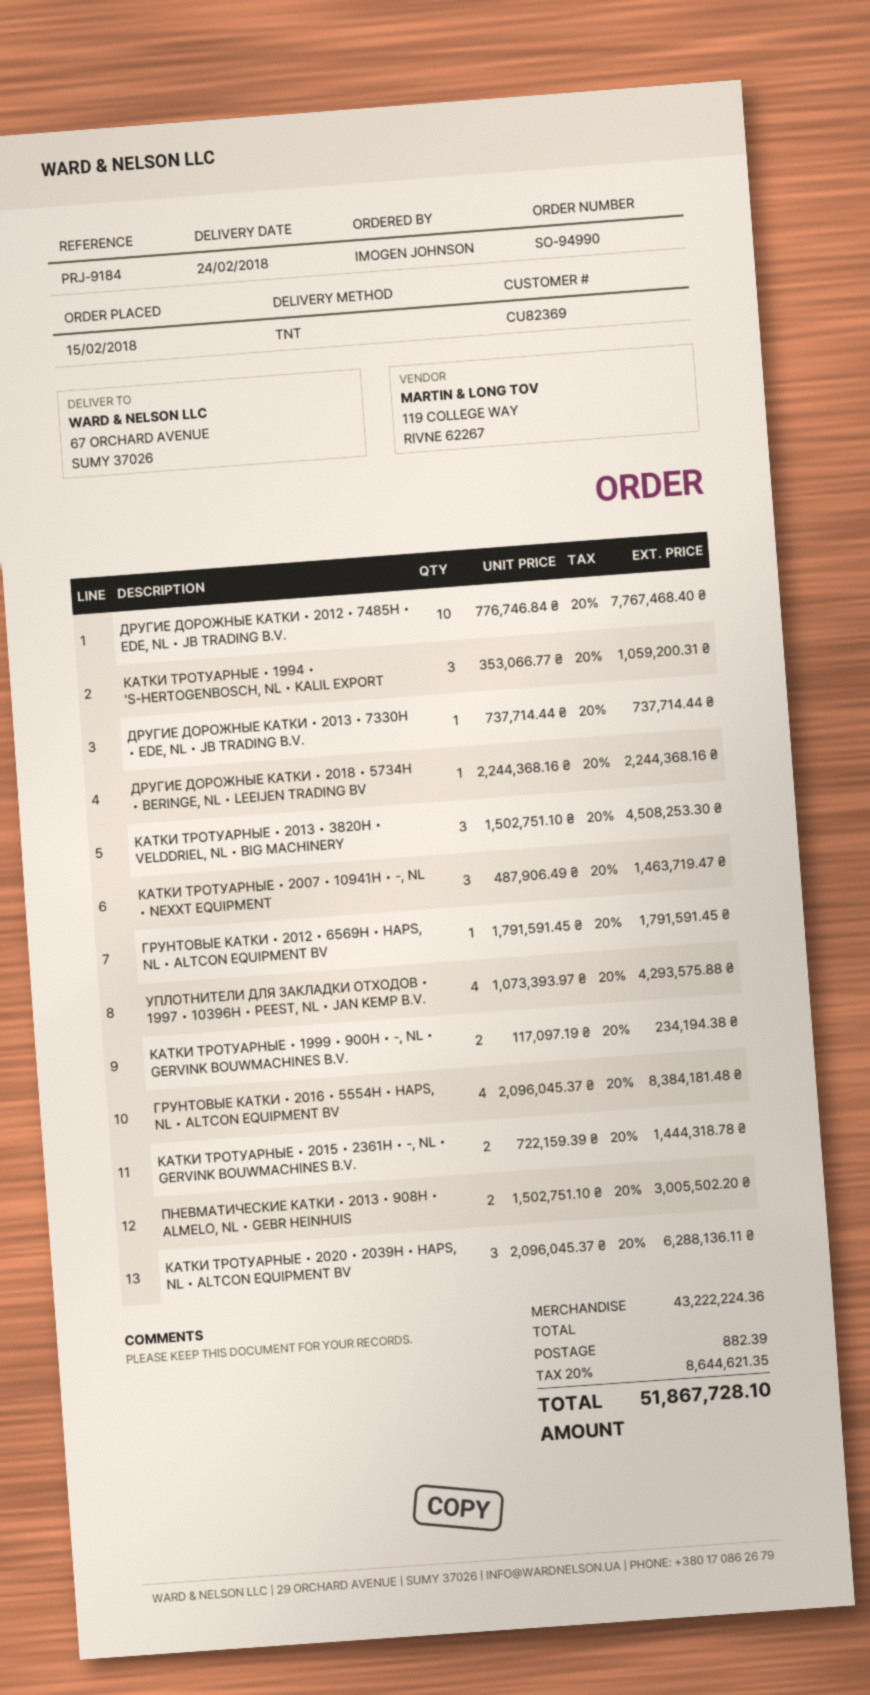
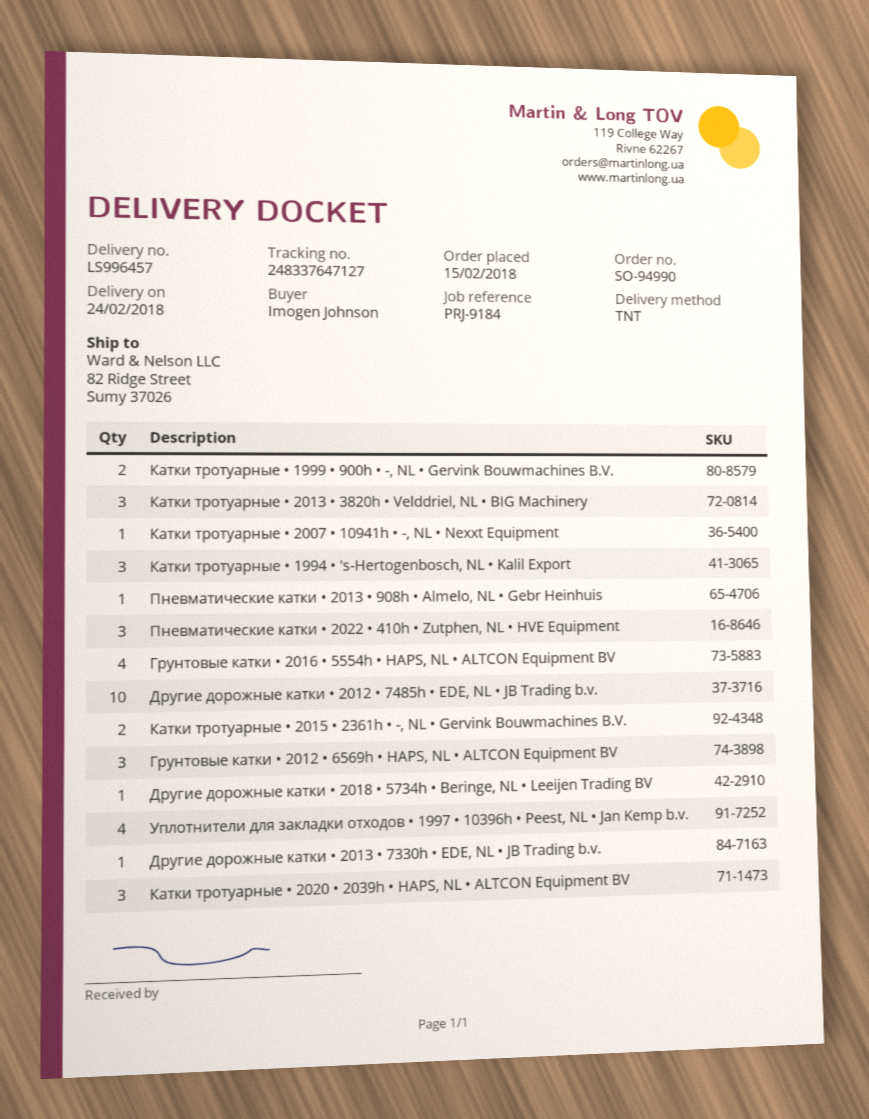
ship to: 67 ORCHARD AVENUE, SUMY 37026 -> 82 Ridge Street, Sumy 37026
КАТКИ ТРОТУАРНЫЕ • 2007 • 10941H • -, NL • NEXXT EQUIPMENT: 3 -> 1
ГРУНТОВЫЕ КАТКИ • 2012 • 6569H • HAPS, NL • ALTCON EQUIPMENT BV: 1 -> 3
ПНЕВМАТИЧЕСКИЕ КАТКИ • 2013 • 908H • ALMELO, NL • GEBR HEINHUIS: 2 -> 1
Пневматические катки • 2022 • 410h • Zutphen, NL • HVE Equipment: none -> 3

